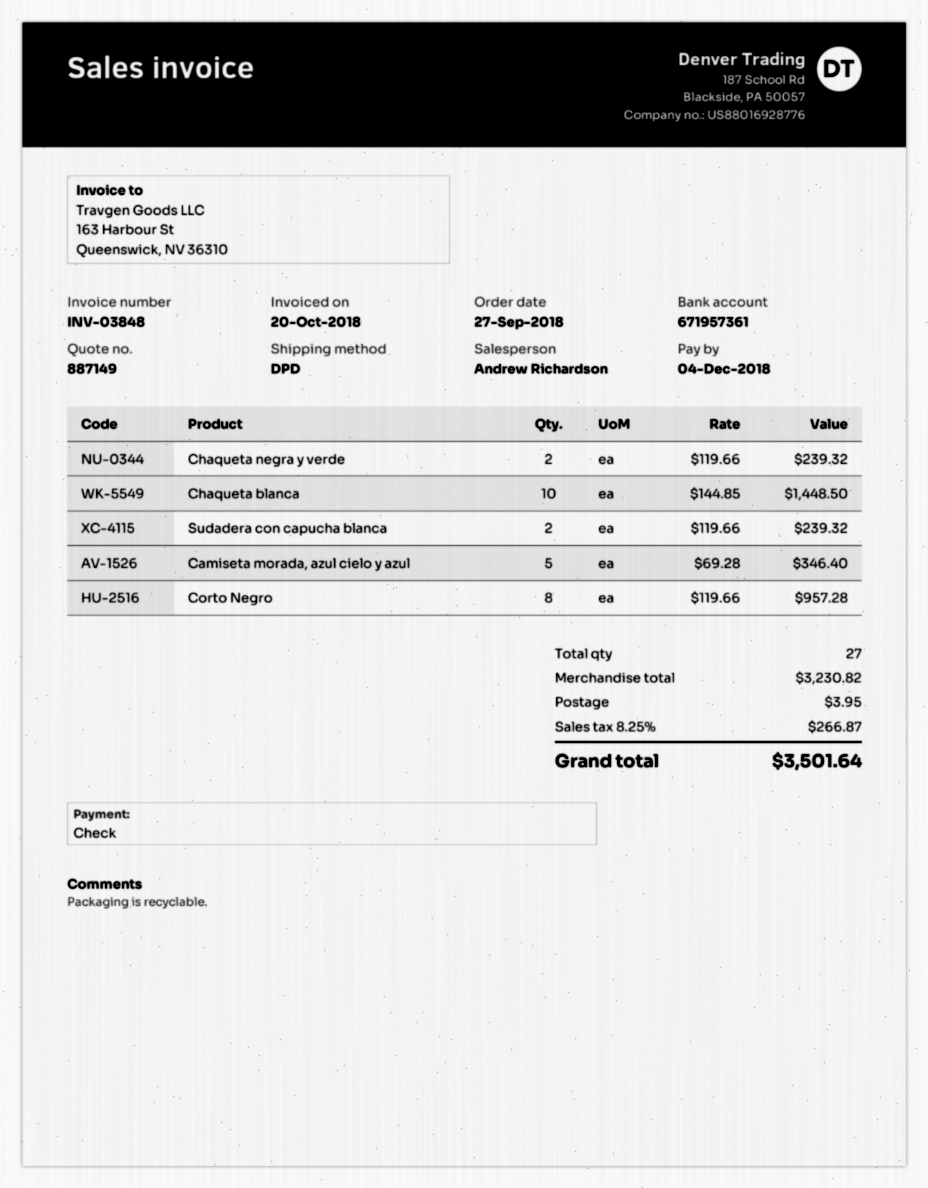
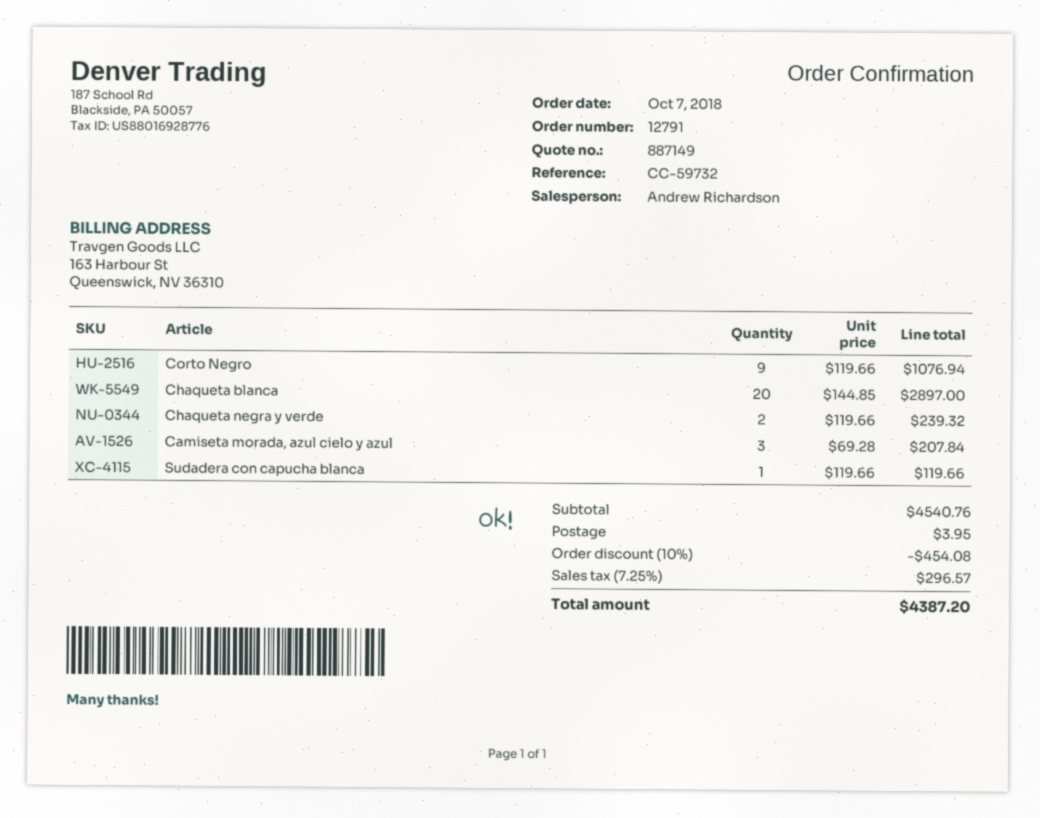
order date: 2018-09-27 -> 2018-10-07
Chaqueta blanca: 10 x 144.85 = 1448.50 -> 20 x 144.85 = 2897.00
Sudadera con capucha blanca: 2 x 119.66 = 239.32 -> 1 x 119.66 = 119.66
Camiseta morada, azul cielo y azul: 5 x 69.28 = 346.40 -> 3 x 69.28 = 207.84
Corto Negro: 8 x 119.66 = 957.28 -> 9 x 119.66 = 1076.94
subtotal: 3230.82 -> 4540.76
discount: none -> 10% = 454.08
tax: 8.25% = 266.87 -> 7.25% = 296.57
total: 3501.64 -> 4387.20

